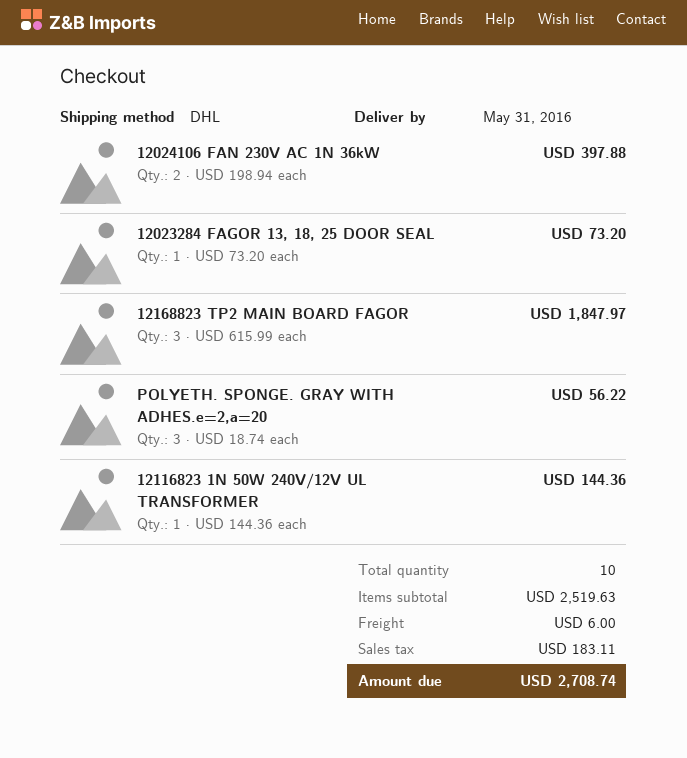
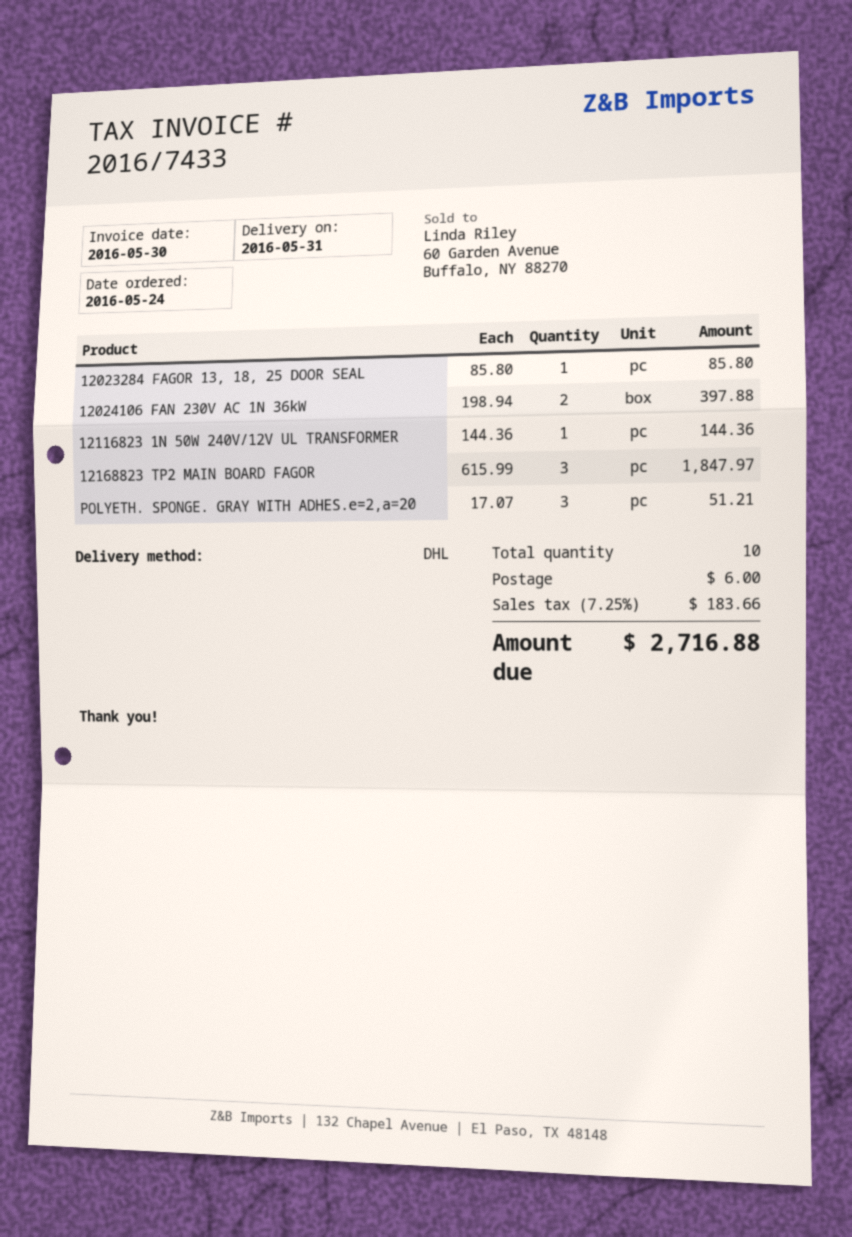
12023284 FAGOR 13, 18, 25 DOOR SEAL: 1 x 73.20 = 73.20 -> 1 x 85.80 = 85.80
POLYETH. SPONGE. GRAY WITH ADHES.e=2,a=20: 3 x 18.74 = 56.22 -> 3 x 17.07 = 51.21
tax: 183.11 -> 183.66
total: 2708.74 -> 2716.88

